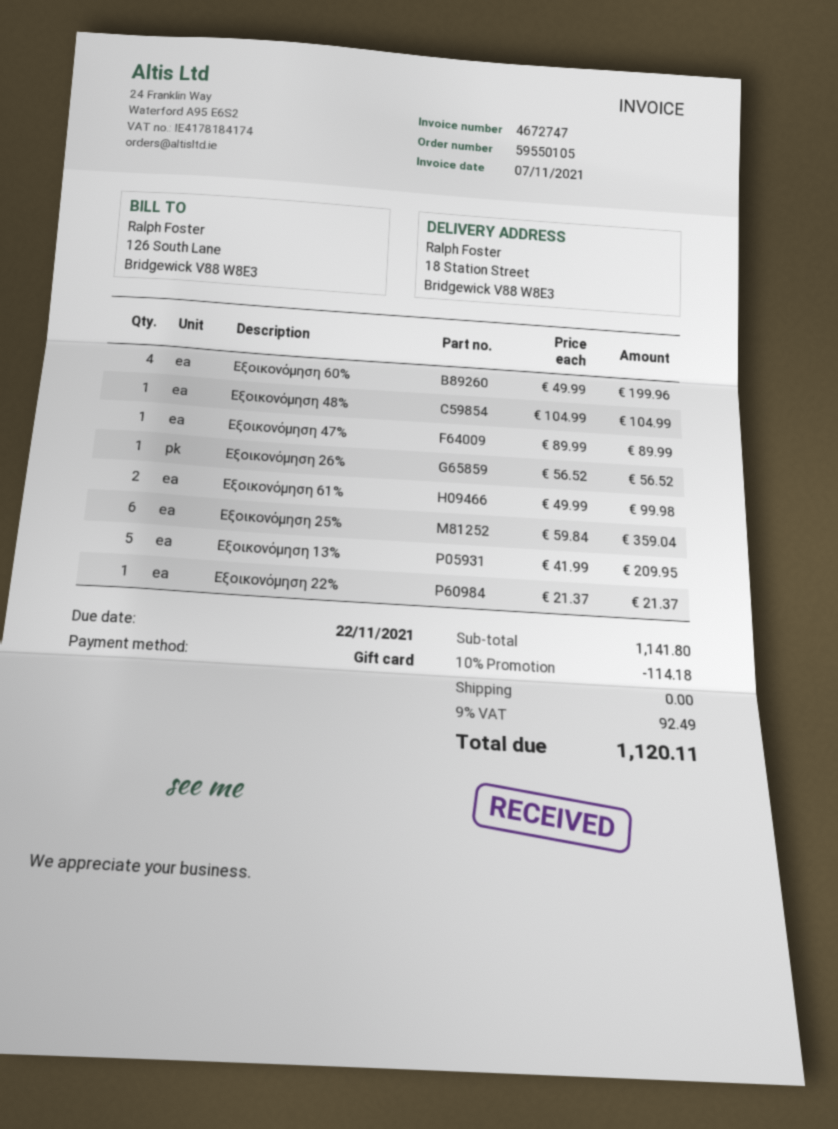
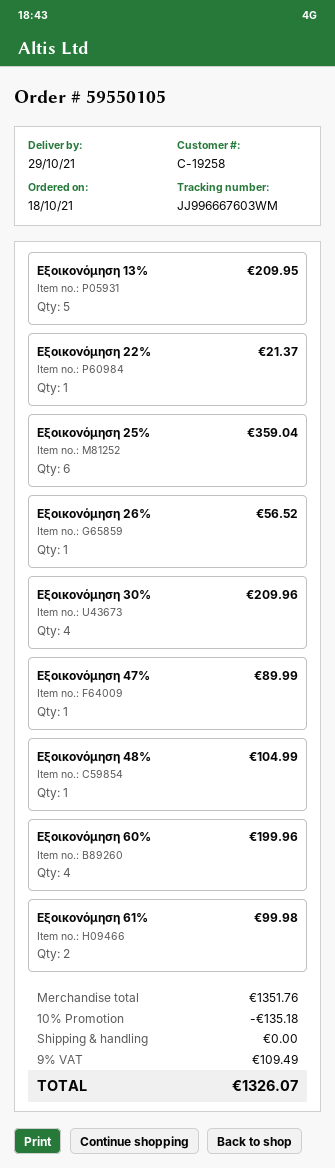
Εξοικονόμηση 30%: none -> 4 for 209.96
subtotal: 1141.80 -> 1351.76
discount: 10% = 114.18 -> 10% = 135.18
tax: 9% = 92.49 -> 9% = 109.49
total: 1120.11 -> 1326.07

